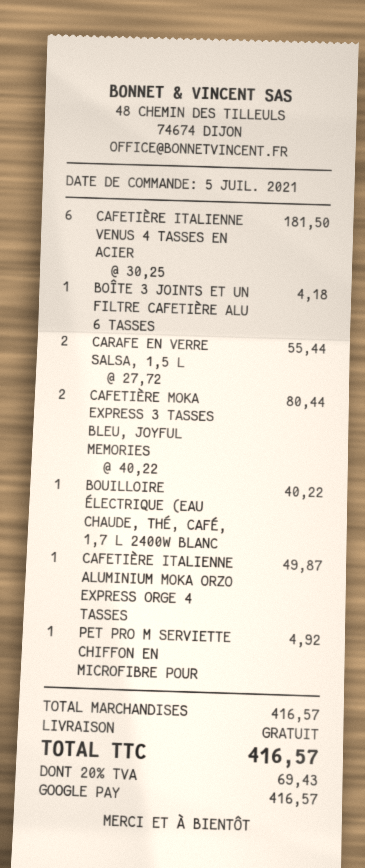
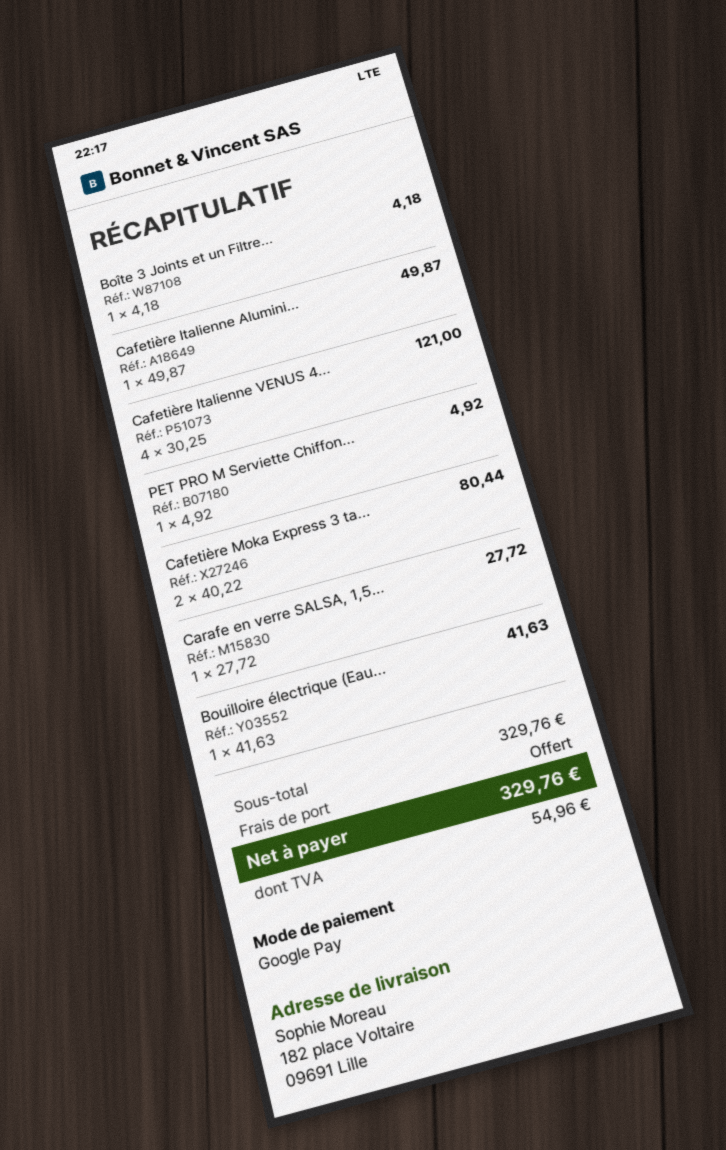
CAFETIÈRE ITALIENNE VENUS 4 TASSES EN ACIER: 6 x 30.25 = 181.50 -> 4 x 30.25 = 121.00
CARAFE EN VERRE SALSA, 1,5 L: 2 x 27.72 = 55.44 -> 1 x 27.72 = 27.72
BOUILLOIRE ÉLECTRIQUE (EAU CHAUDE, THÉ, CAFÉ, 1,7 L 2400W BLANC: 1 x 40.22 = 40.22 -> 1 x 41.63 = 41.63
subtotal: 416.57 -> 329.76
tax: 69.43 -> 54.96
total: 416.57 -> 329.76

